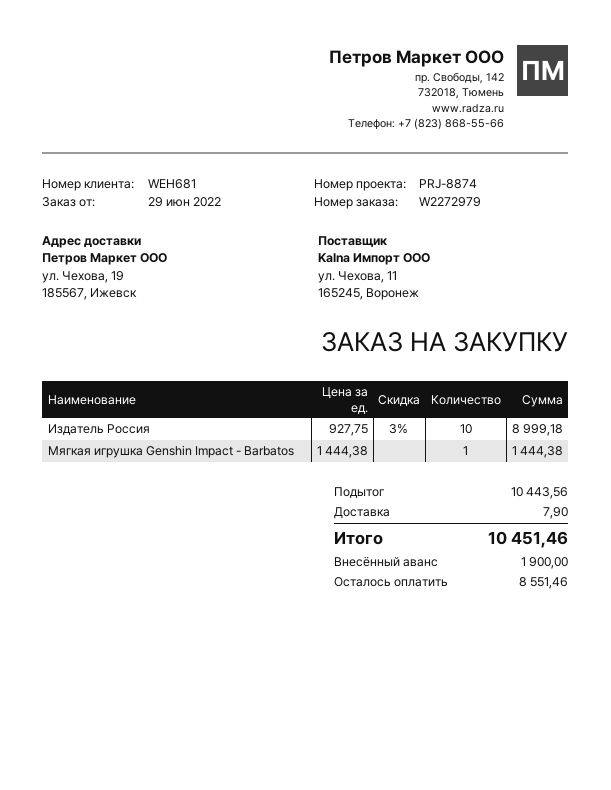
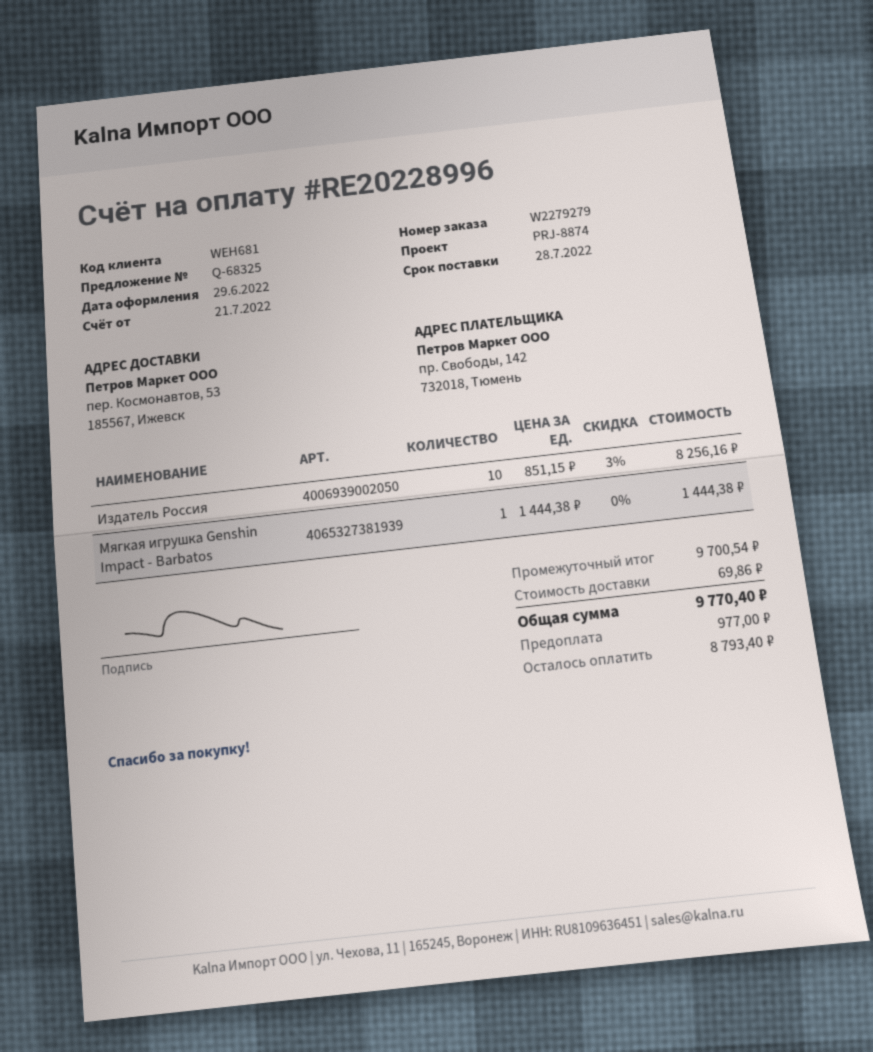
order number: W2272979 -> W2279279
ship to: ул. Чехова, 19, 185567, Ижевск -> пер. Космонавтов, 53, 185567, Ижевск
Издатель Россия: 10 x 927.75 - 3% = 8999.18 -> 10 x 851.15 - 3% = 8256.16
subtotal: 10443.56 -> 9700.54
shipping: 7.90 -> 69.86
total: 10451.46 -> 9770.40
deposit: 1900.00 -> 977.00
balance: 8551.46 -> 8793.40

